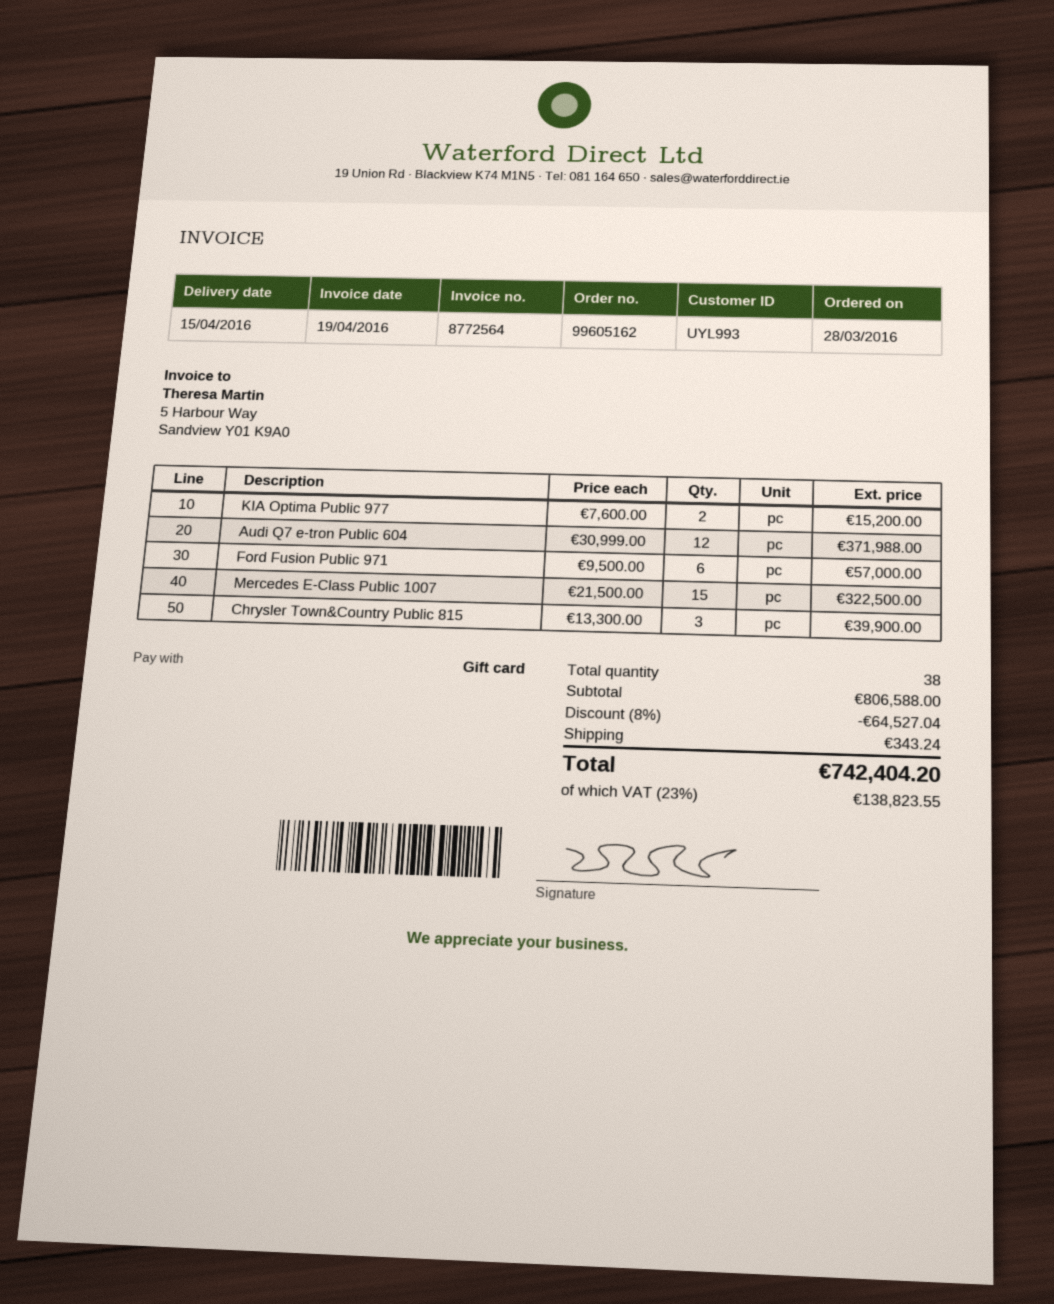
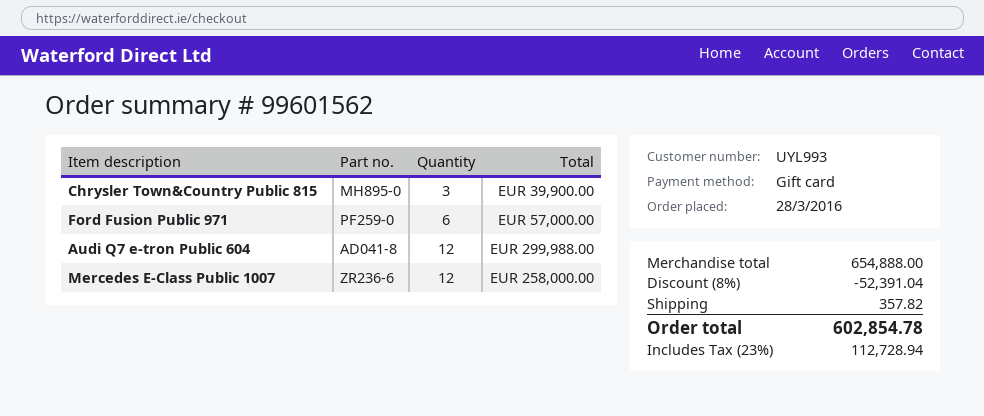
order number: 99605162 -> 99601562
KIA Optima Public 977: 2 for 15200.00 -> none
Audi Q7 e-tron Public 604: 12 for 371988.00 -> 12 for 299988.00
Mercedes E-Class Public 1007: 15 for 322500.00 -> 12 for 258000.00
subtotal: 806588.00 -> 654888.00
discount: 8% = 64527.04 -> 8% = 52391.04
shipping: 343.24 -> 357.82
tax: 23% = 138823.55 -> 23% = 112728.94
total: 742404.20 -> 602854.78

